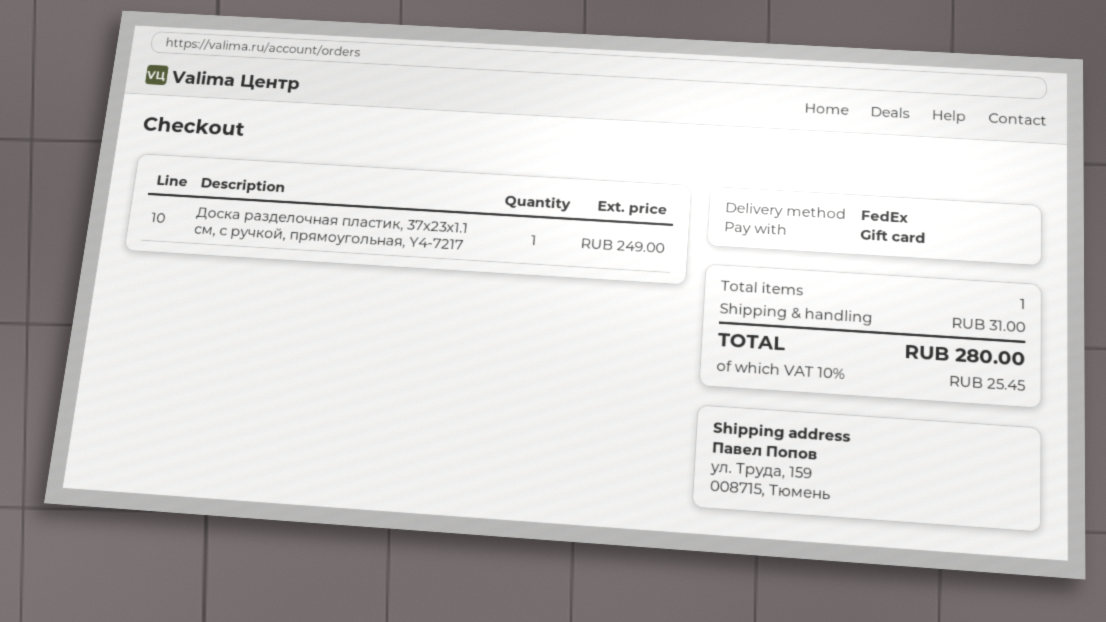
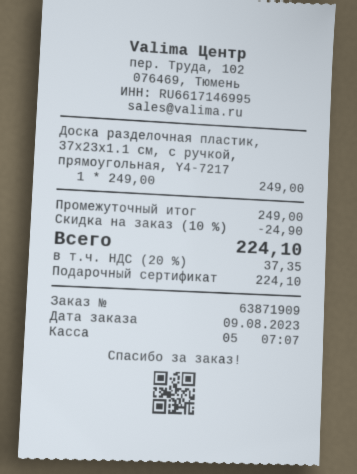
discount: none -> 10% = 24.90
shipping: 31.00 -> none
tax: 10% = 25.45 -> 20% = 37.35
total: 280.00 -> 224.10

